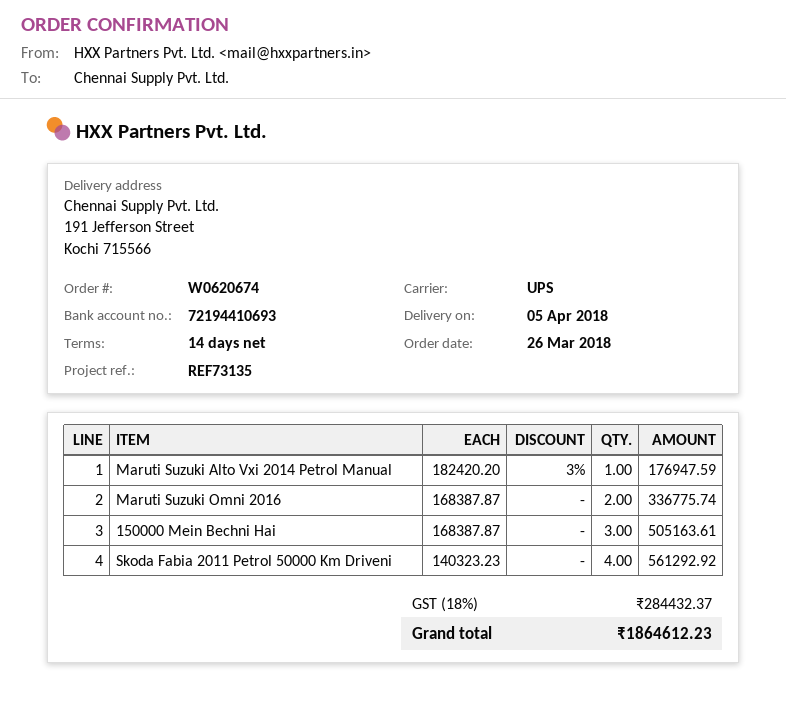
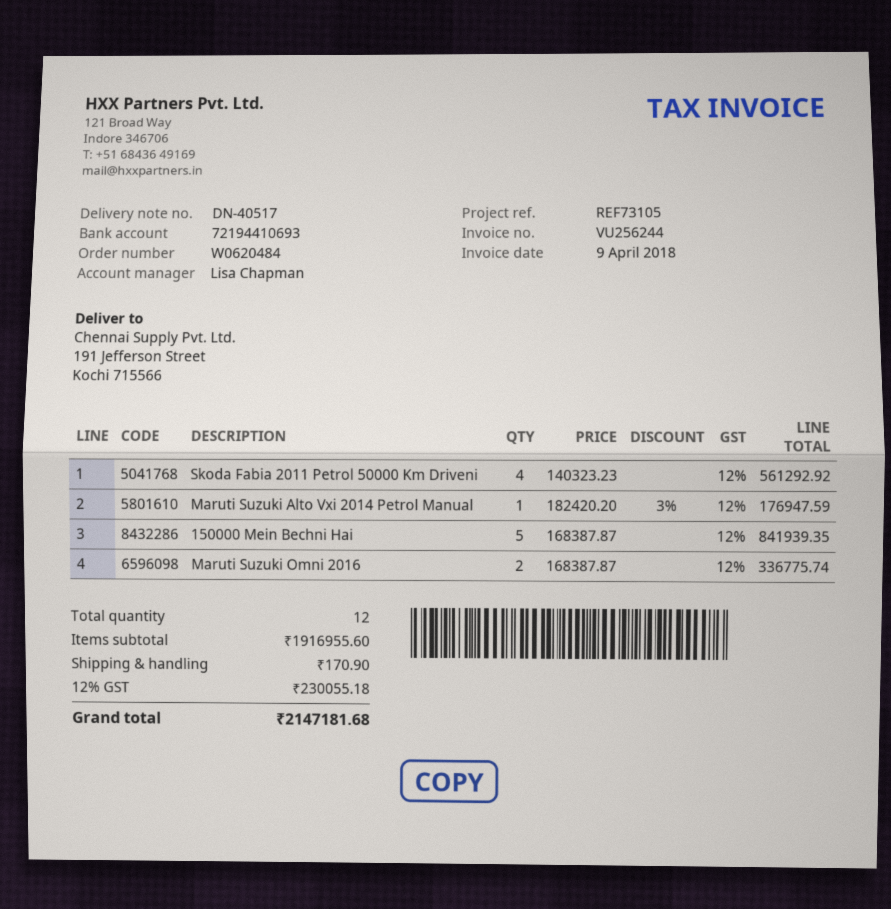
order number: W0620674 -> W0620484
reference: REF73135 -> REF73105
150000 Mein Bechni Hai: 3 x 168387.87 = 505163.61 -> 5 x 168387.87 = 841939.35
shipping: none -> 170.90
tax: 18% = 284432.37 -> 12% = 230055.18
total: 1864612.23 -> 2147181.68

